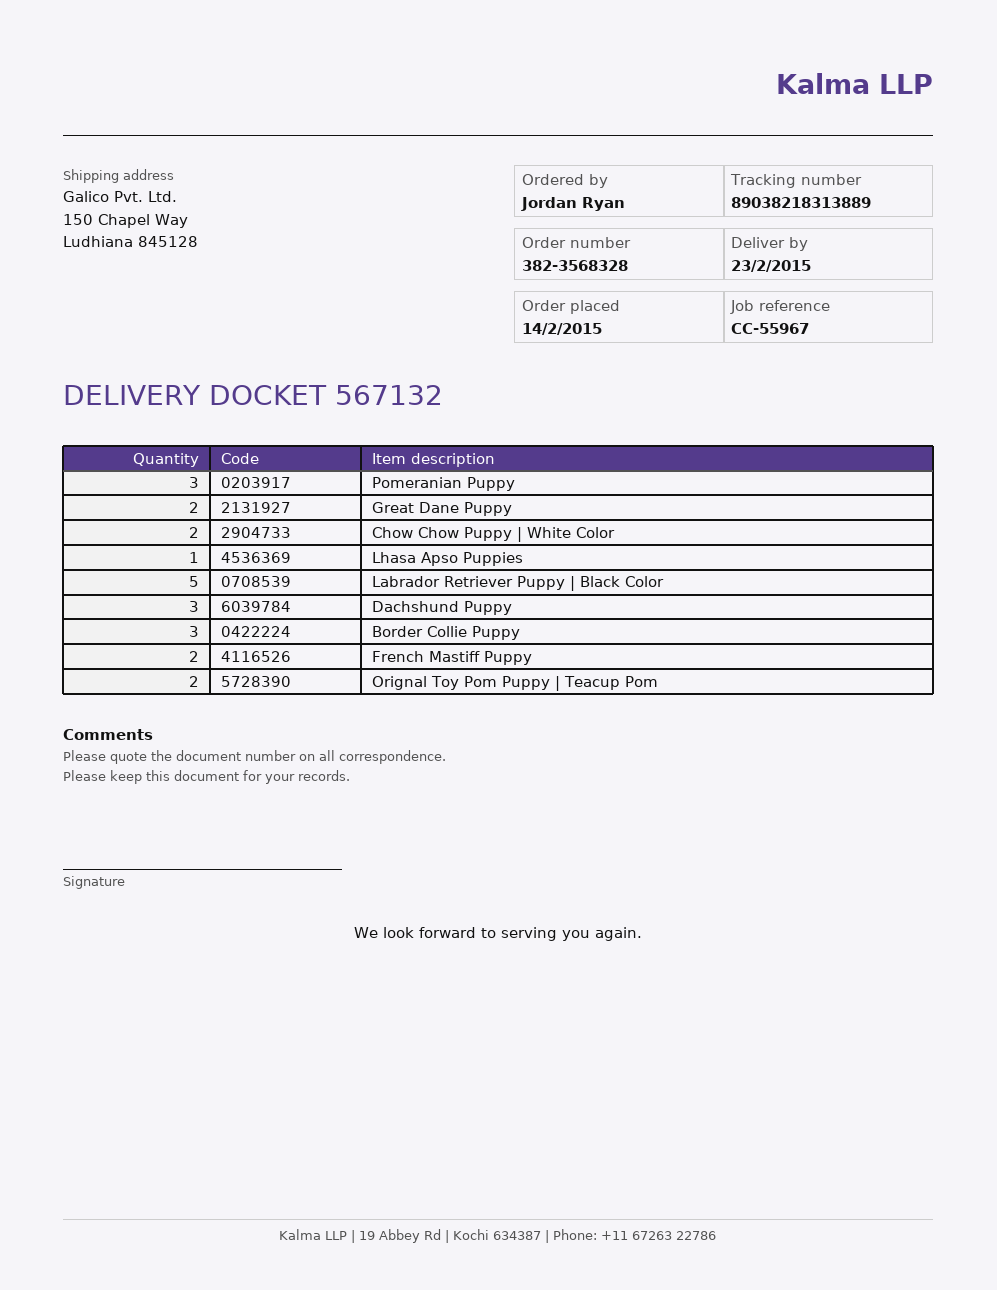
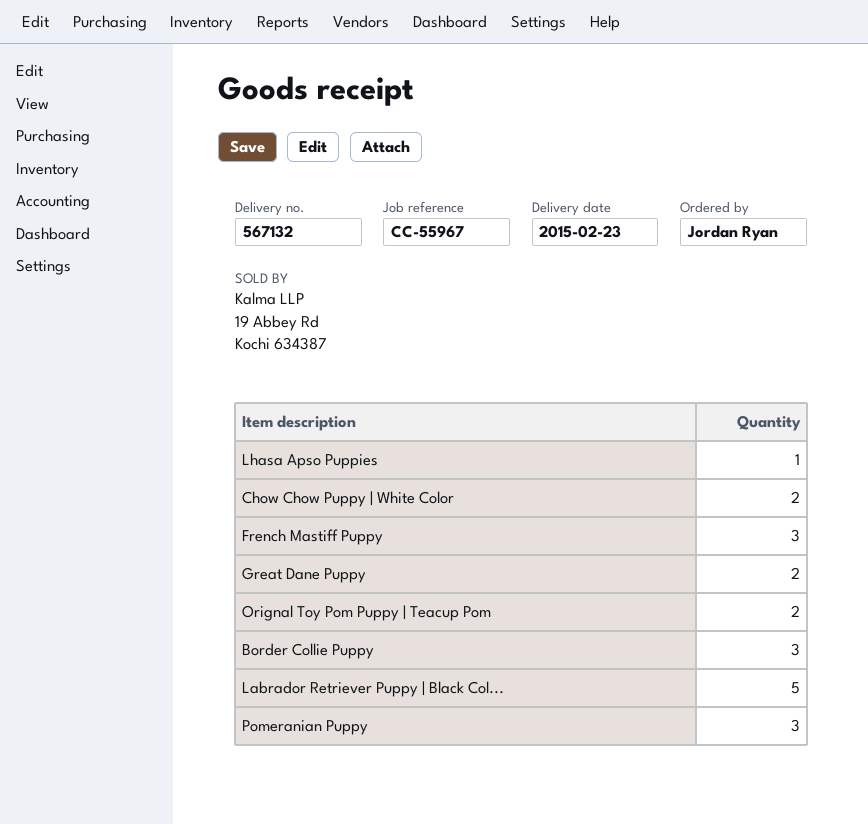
Dachshund Puppy: 3 -> none
French Mastiff Puppy: 2 -> 3

